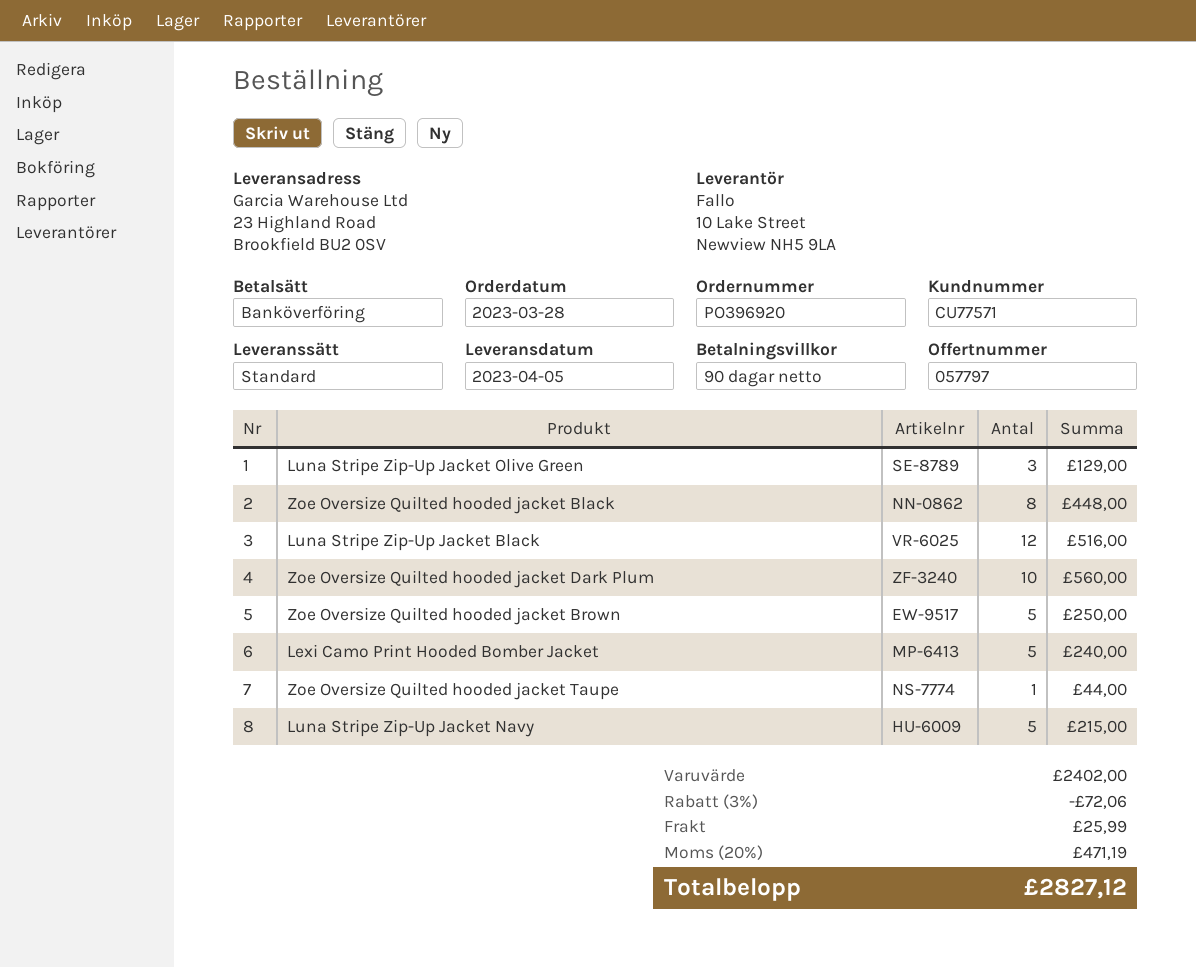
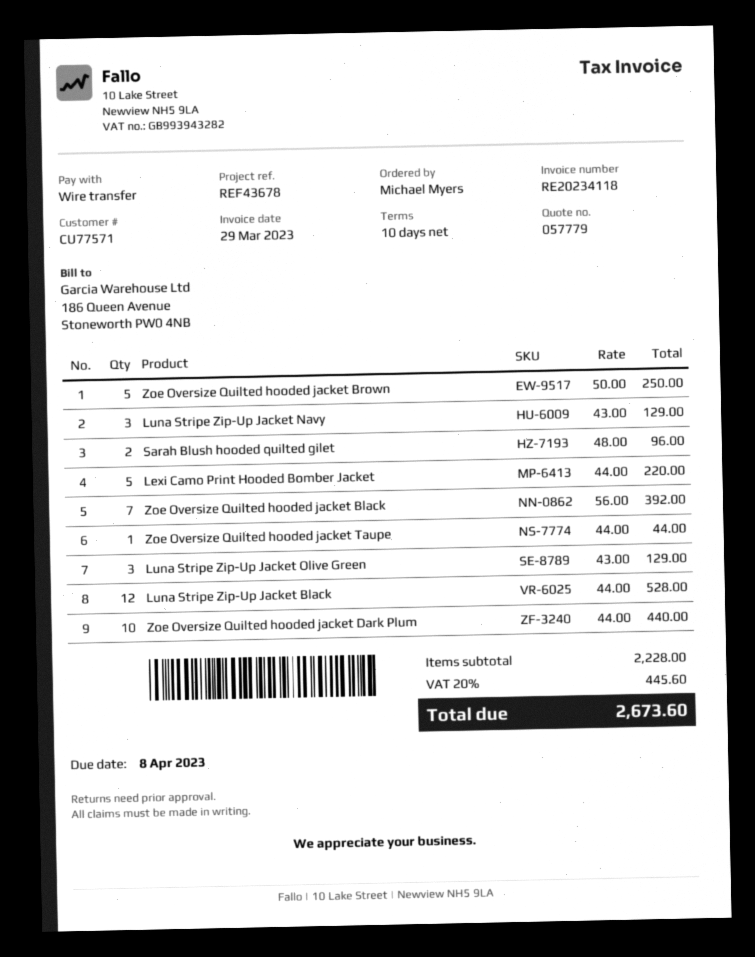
quote number: 057797 -> 057779
payment terms: 90 days -> 10 days
Zoe Oversize Quilted hooded jacket Black: 8 for 448.00 -> 7 for 392.00
Luna Stripe Zip-Up Jacket Black: 12 for 516.00 -> 12 for 528.00
Zoe Oversize Quilted hooded jacket Dark Plum: 10 for 560.00 -> 10 for 440.00
Lexi Camo Print Hooded Bomber Jacket: 5 for 240.00 -> 5 for 220.00
Luna Stripe Zip-Up Jacket Navy: 5 for 215.00 -> 3 for 129.00
Sarah Blush hooded quilted gilet: none -> 2 for 96.00
subtotal: 2402.00 -> 2228.00
discount: 3% = 72.06 -> none
shipping: 25.99 -> none
tax: 20% = 471.19 -> 20% = 445.60
total: 2827.12 -> 2673.60

